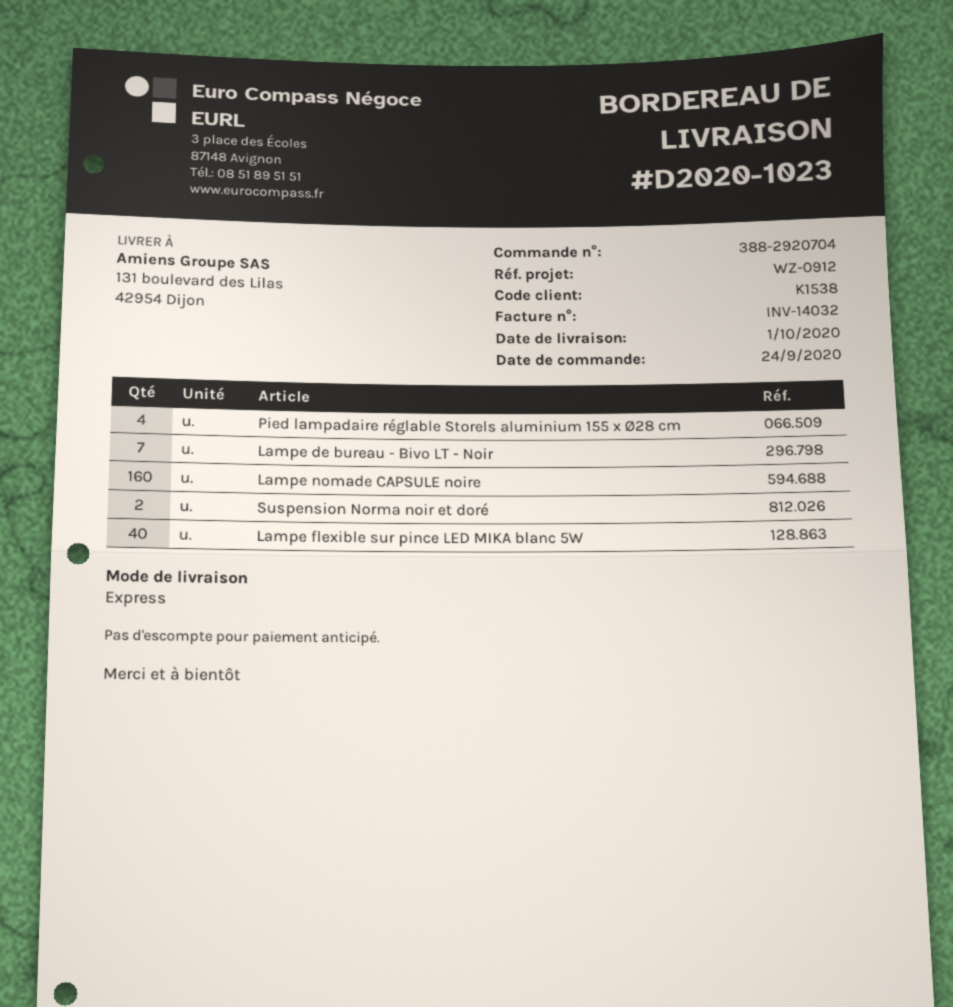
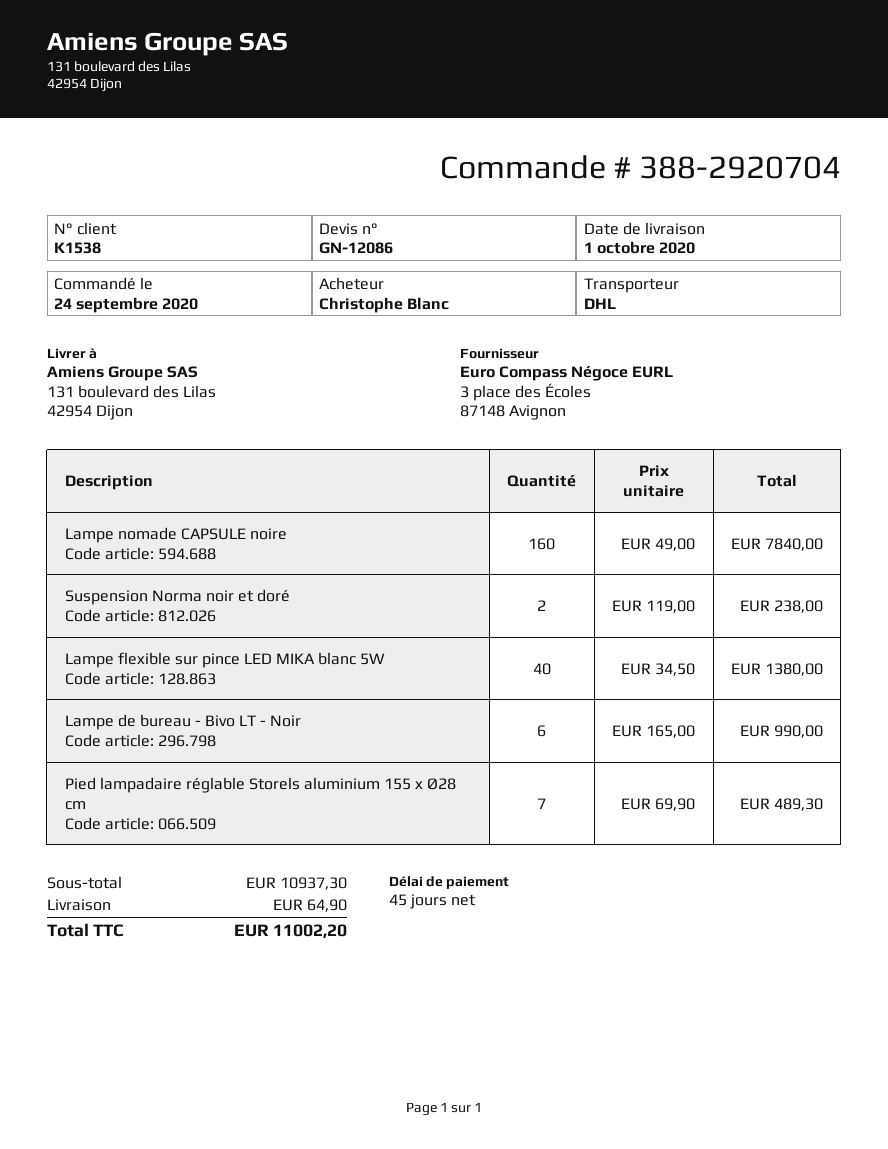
shipping method: express -> DHL
Pied lampadaire réglable Storels aluminium 155 x Ø28 cm: 4 -> 7
Lampe de bureau - Bivo LT - Noir: 7 -> 6

